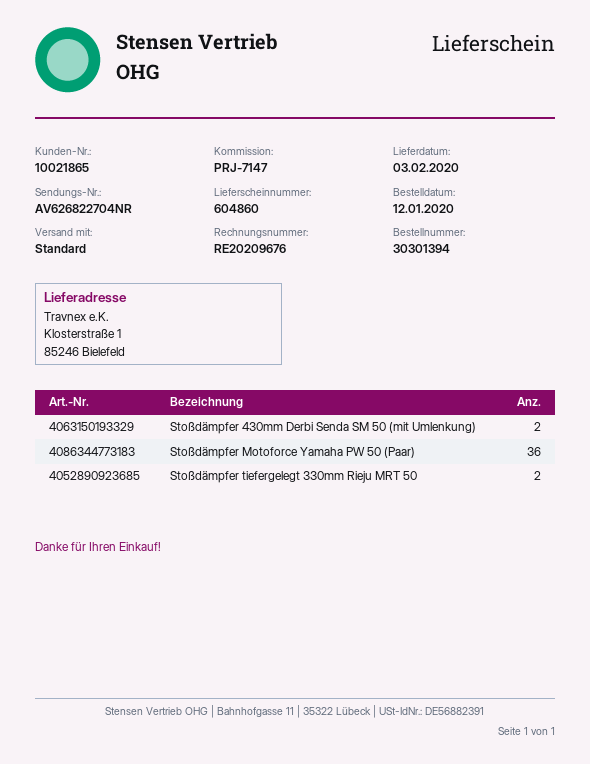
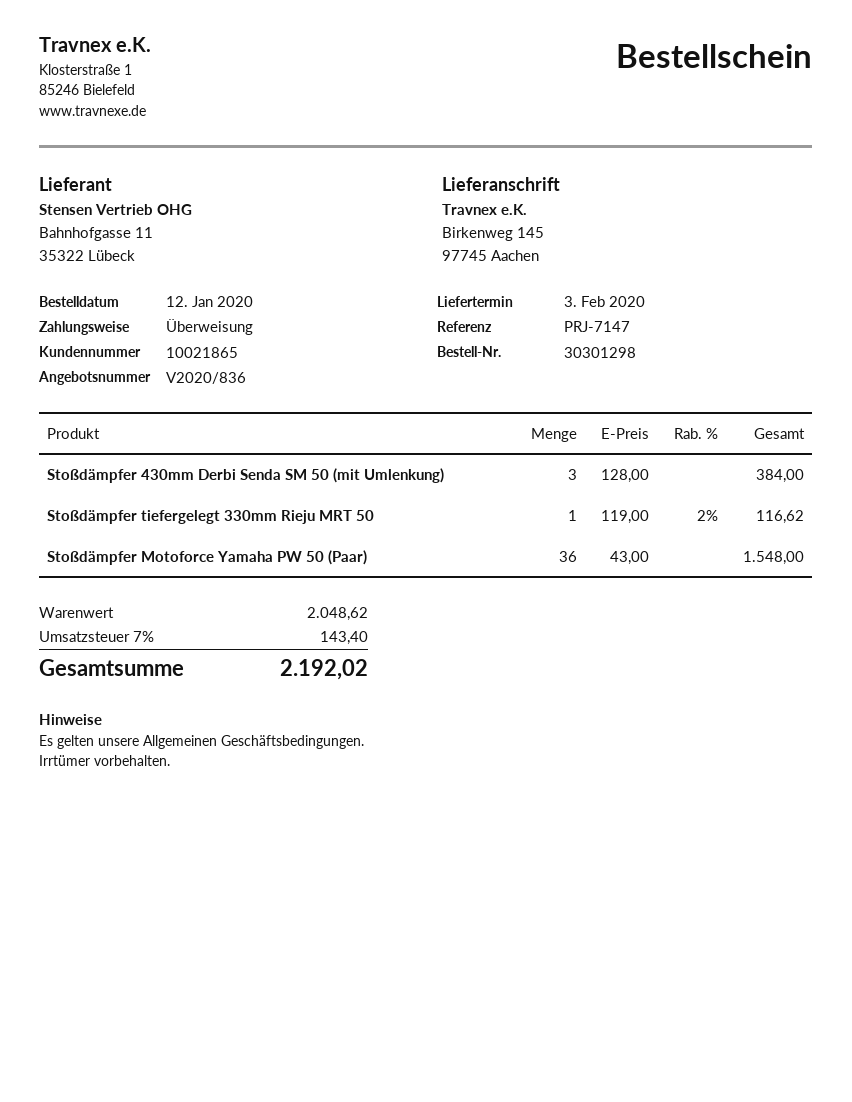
order number: 30301394 -> 30301298
ship to: Klosterstraße 1, 85246 Bielefeld -> Birkenweg 145, 97745 Aachen
Stoßdämpfer 430mm Derbi Senda SM 50 (mit Umlenkung): 2 -> 3
Stoßdämpfer tiefergelegt 330mm Rieju MRT 50: 2 -> 1

